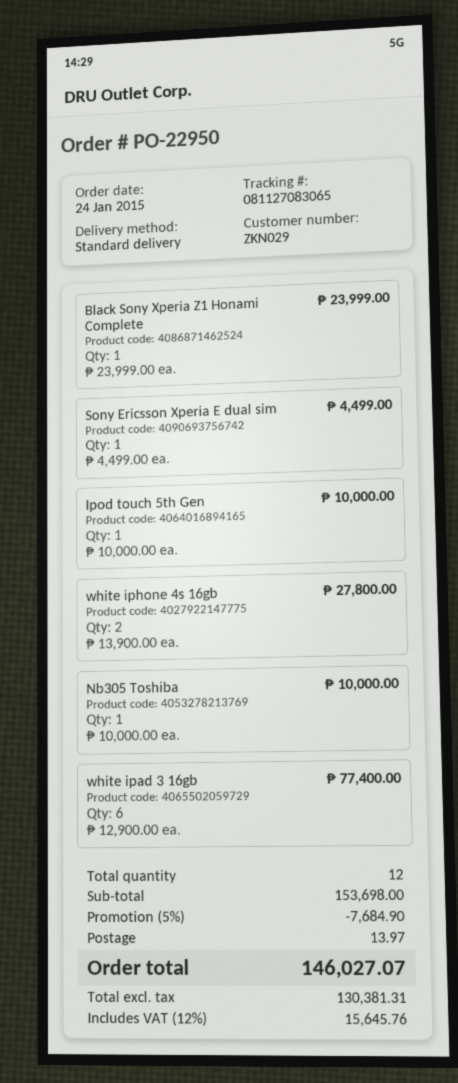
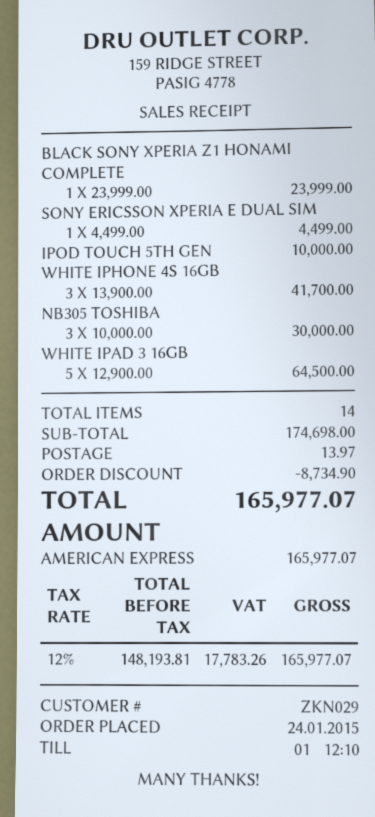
white iphone 4s 16gb: 2 x 13900.00 = 27800.00 -> 3 x 13900.00 = 41700.00
Nb305 Toshiba: 1 x 10000.00 = 10000.00 -> 3 x 10000.00 = 30000.00
white ipad 3 16gb: 6 x 12900.00 = 77400.00 -> 5 x 12900.00 = 64500.00
total quantity: 12 -> 14
subtotal: 153698.00 -> 174698.00
discount: 7684.90 -> 8734.90
net: 130381.31 -> 148193.81
tax: 12% = 15645.76 -> 12% = 17783.26
total: 146027.07 -> 165977.07

